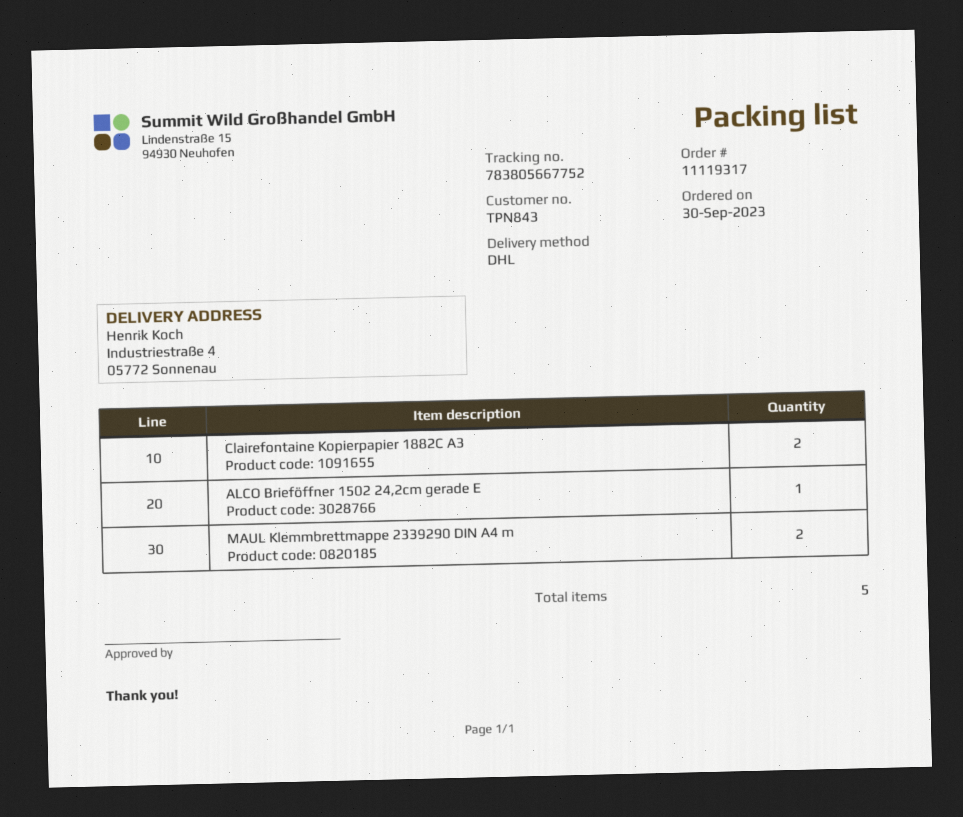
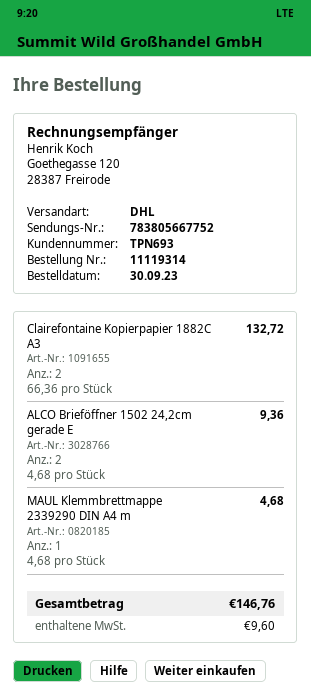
order number: 11119317 -> 11119314
customer number: TPN843 -> TPN693
ALCO Brieföffner 1502 24,2cm gerade E: 1 -> 2
MAUL Klemmbrettmappe 2339290 DIN A4 m: 2 -> 1

